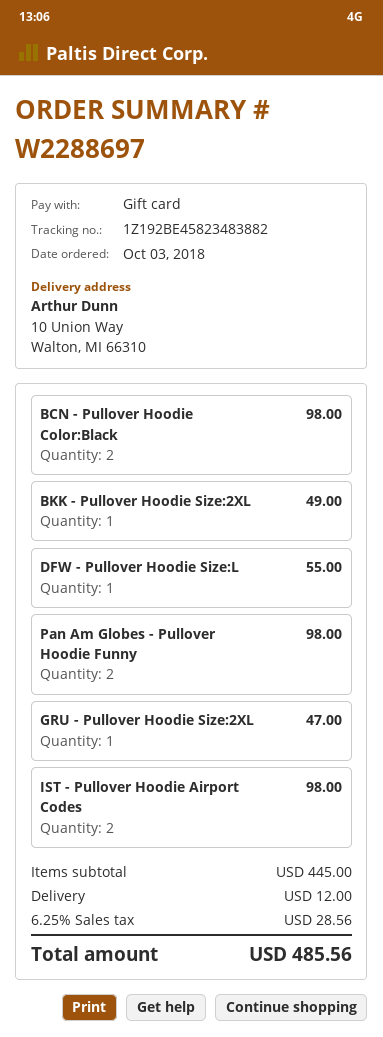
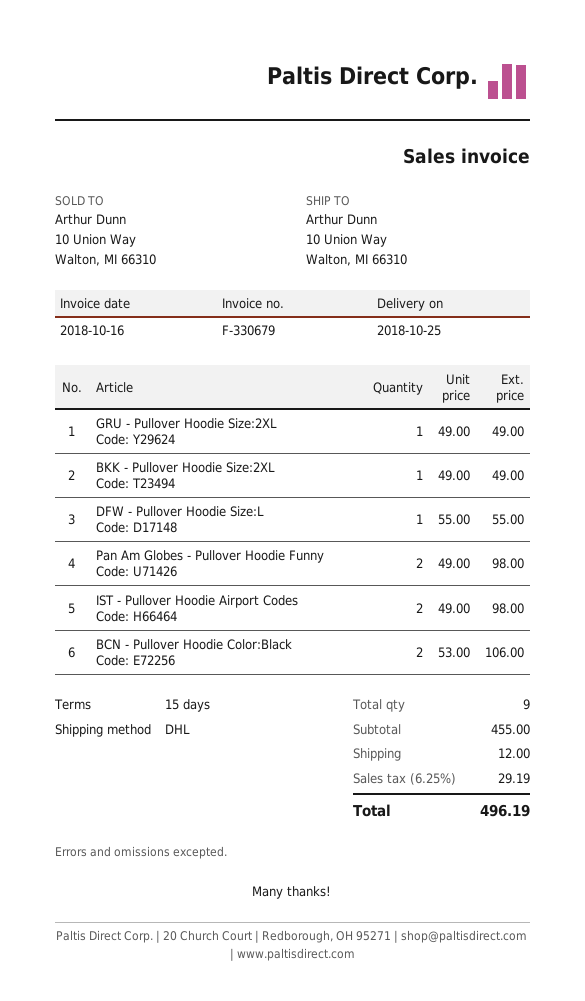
BCN - Pullover Hoodie Color:Black: 2 for 98.00 -> 2 for 106.00
GRU - Pullover Hoodie Size:2XL: 1 for 47.00 -> 1 for 49.00
subtotal: 445.00 -> 455.00
tax: 6.25% = 28.56 -> 6.25% = 29.19
total: 485.56 -> 496.19

